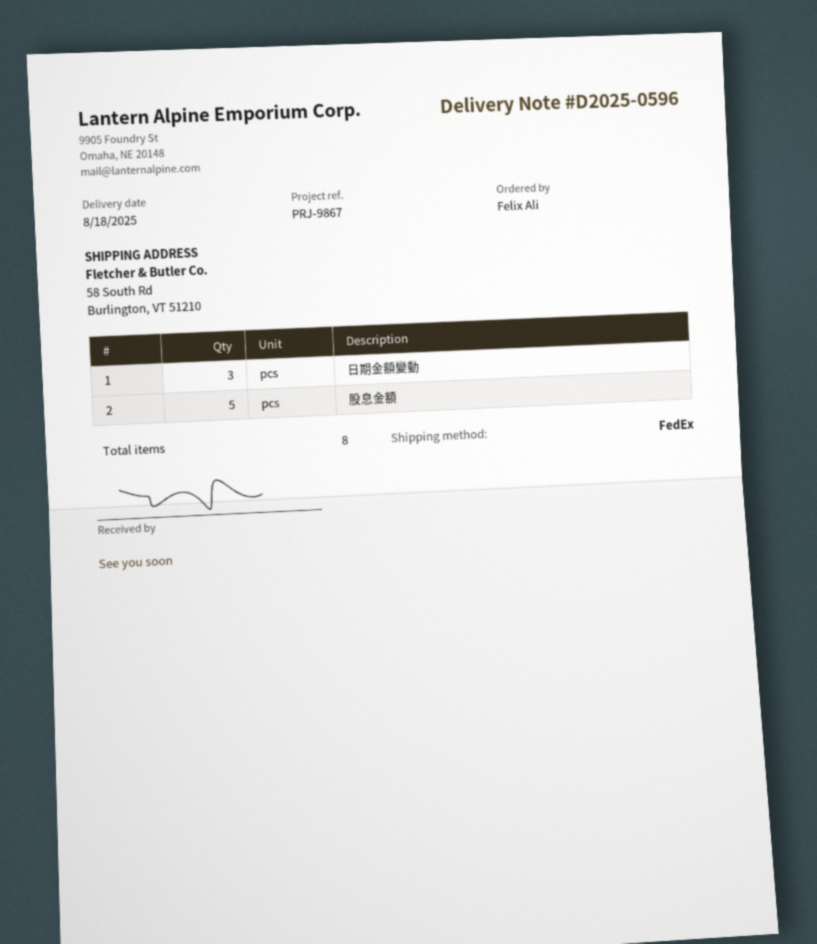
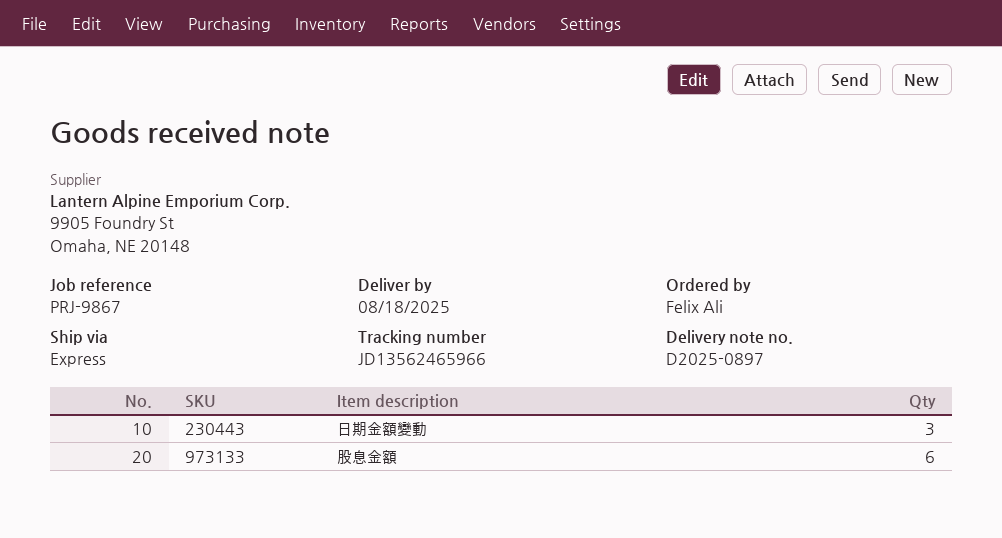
delivery note number: D2025-0596 -> D2025-0897
shipping method: FedEx -> express
股息金額: 5 -> 6

